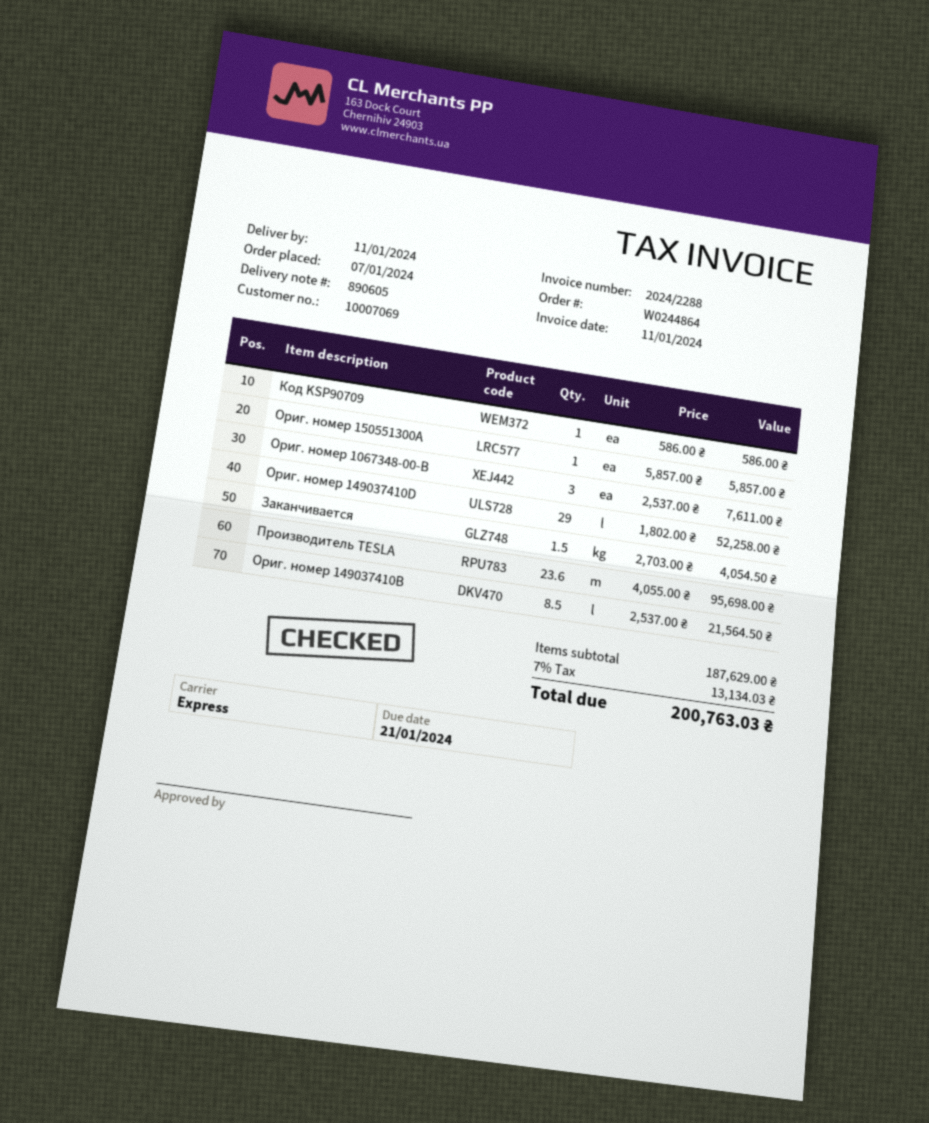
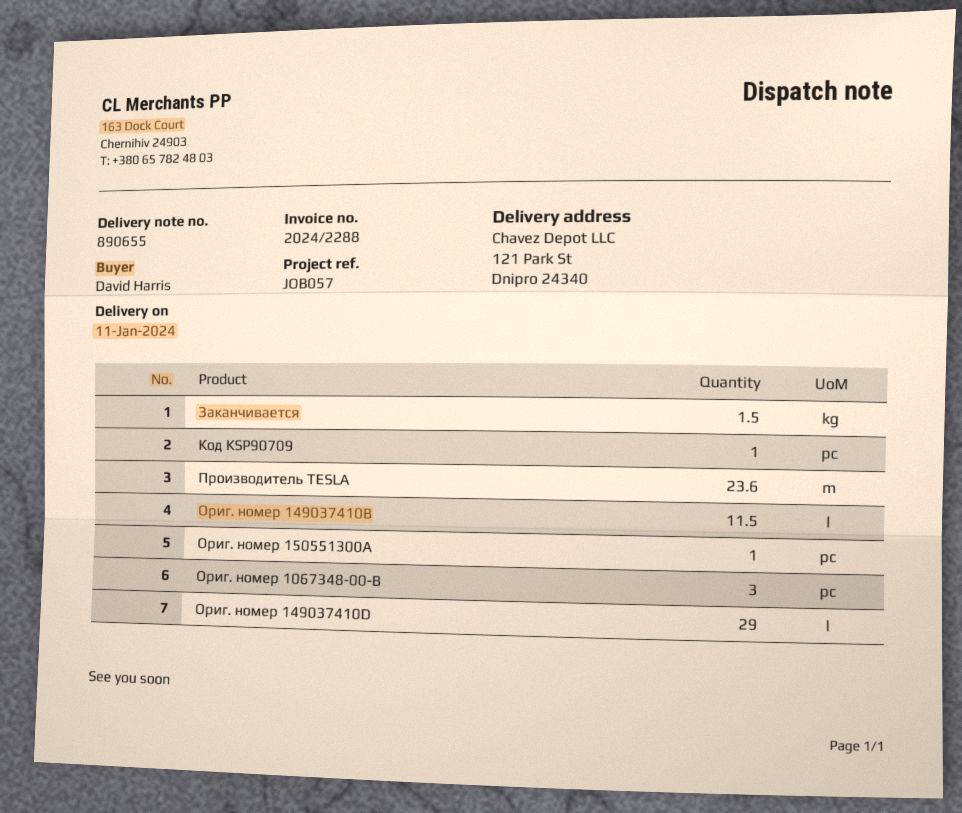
delivery note number: 890605 -> 890655
Ориг. номер 149037410B: 8.5 -> 11.5

